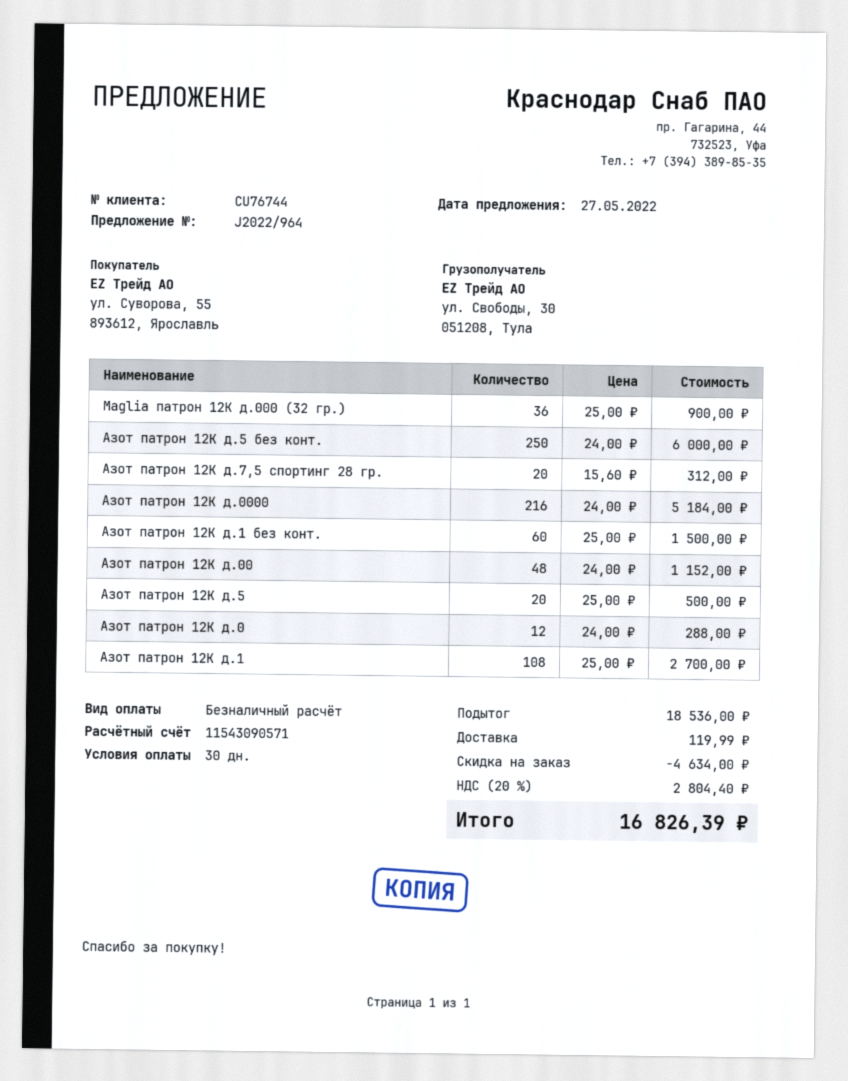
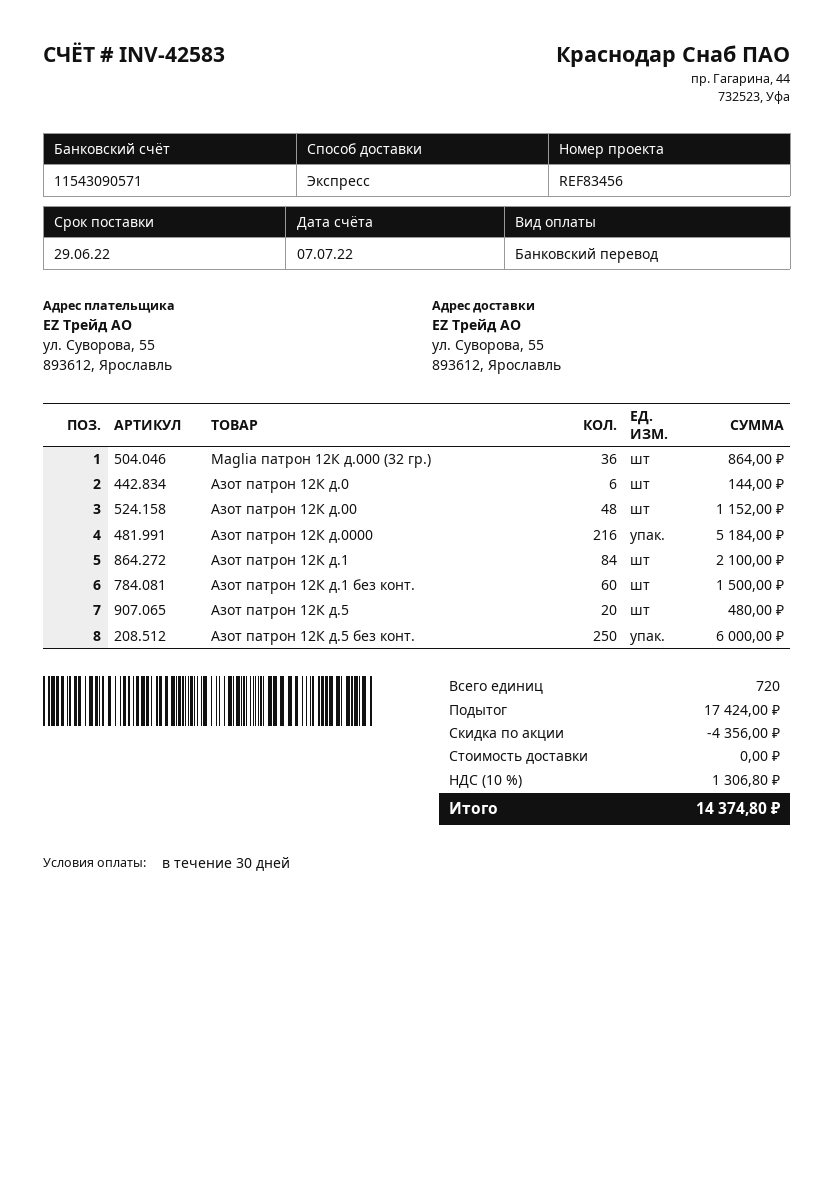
ship to: ул. Свободы, 30, 051208, Тула -> ул. Суворова, 55, 893612, Ярославль
Maglia патрон 12К д.000 (32 гр.): 36 for 900.00 -> 36 for 864.00
Азот патрон 12К д.7,5 спортинг 28 гр.: 20 for 312.00 -> none
Азот патрон 12К д.5: 20 for 500.00 -> 20 for 480.00
Азот патрон 12К д.0: 12 for 288.00 -> 6 for 144.00
Азот патрон 12К д.1: 108 for 2700.00 -> 84 for 2100.00
subtotal: 18536.00 -> 17424.00
discount: 4634.00 -> 4356.00
shipping: 119.99 -> 0.00
tax: 20% = 2804.40 -> 10% = 1306.80
total: 16826.39 -> 14374.80

